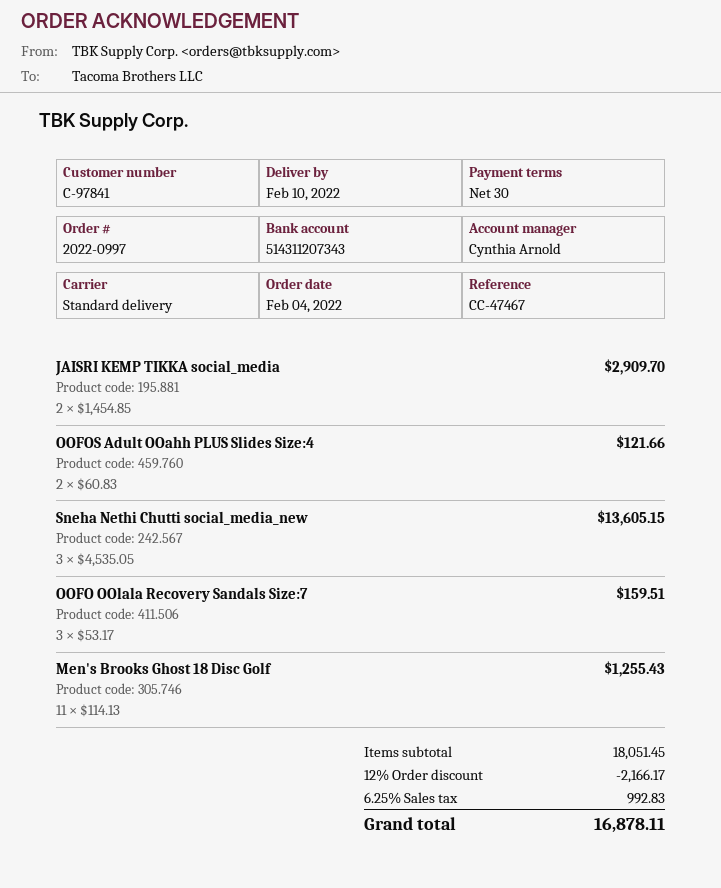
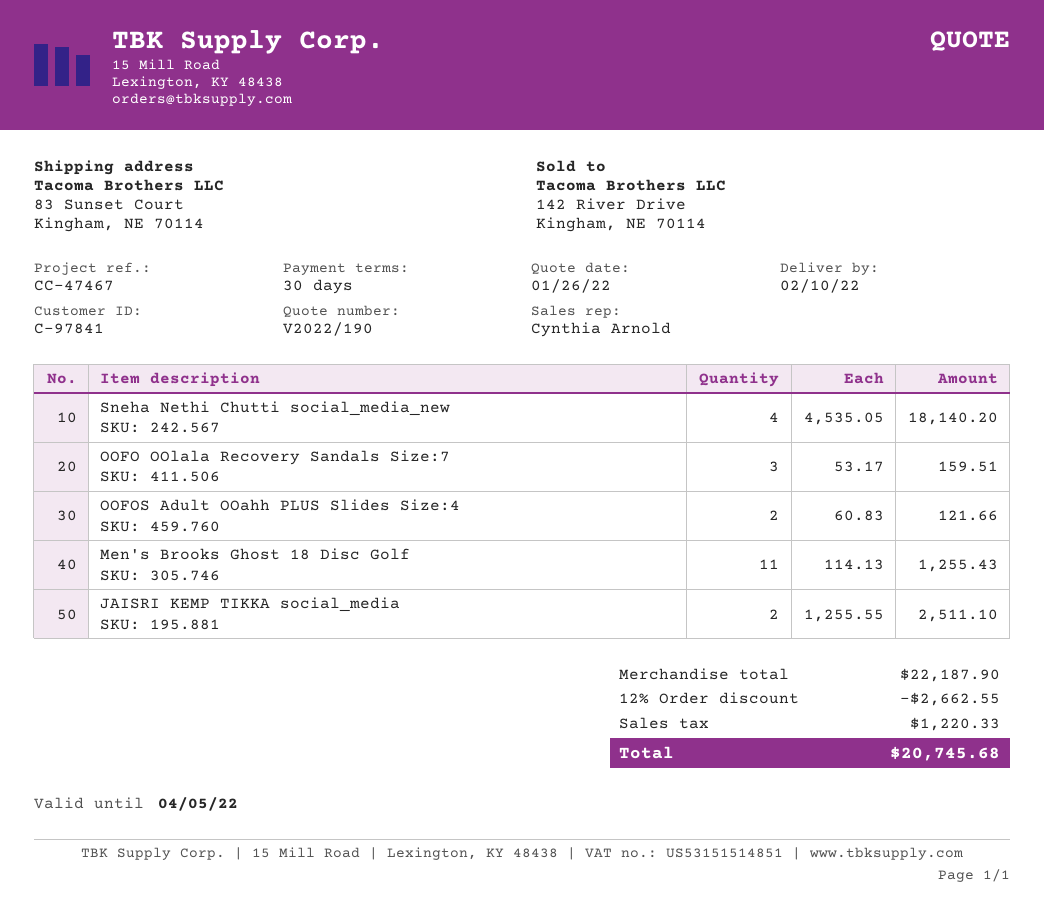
JAISRI KEMP TIKKA social_media: 2 x 1454.85 = 2909.70 -> 2 x 1255.55 = 2511.10
Sneha Nethi Chutti social_media_new: 3 x 4535.05 = 13605.15 -> 4 x 4535.05 = 18140.20
subtotal: 18051.45 -> 22187.90
discount: 12% = 2166.17 -> 12% = 2662.55
tax: 992.83 -> 1220.33
total: 16878.11 -> 20745.68

